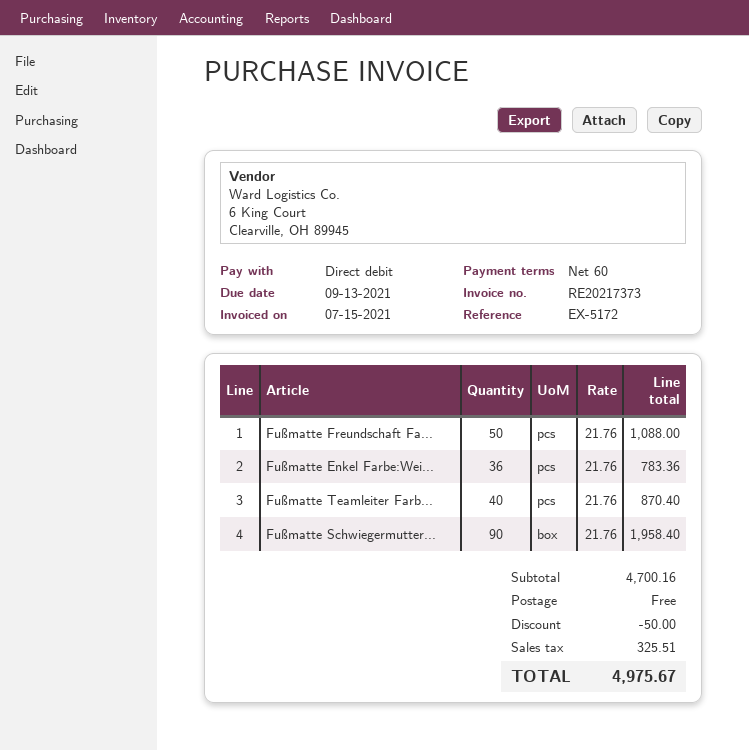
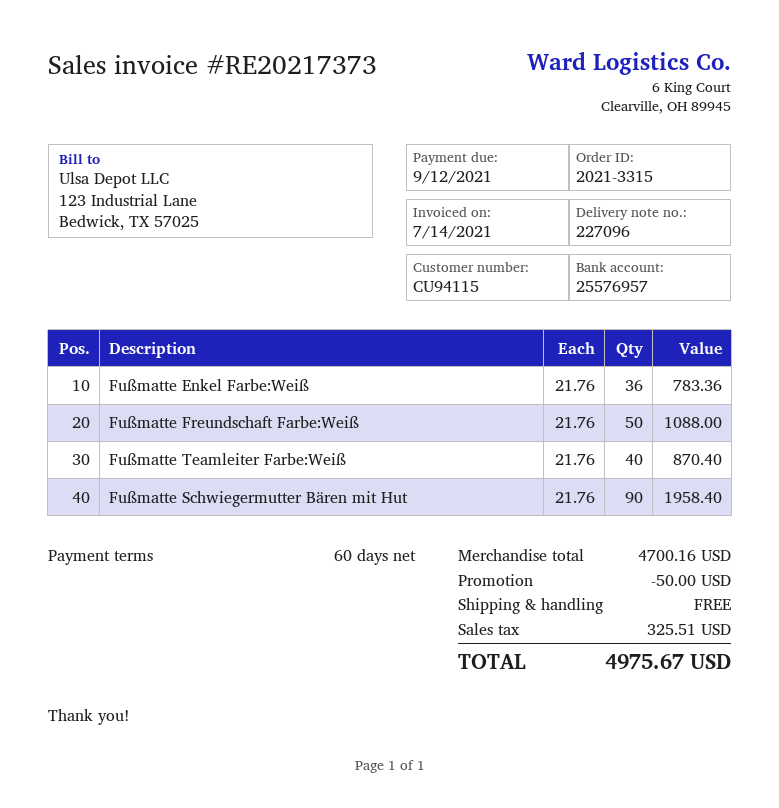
invoice date: 2021-07-15 -> 2021-07-14
due date: 2021-09-13 -> 2021-09-12

